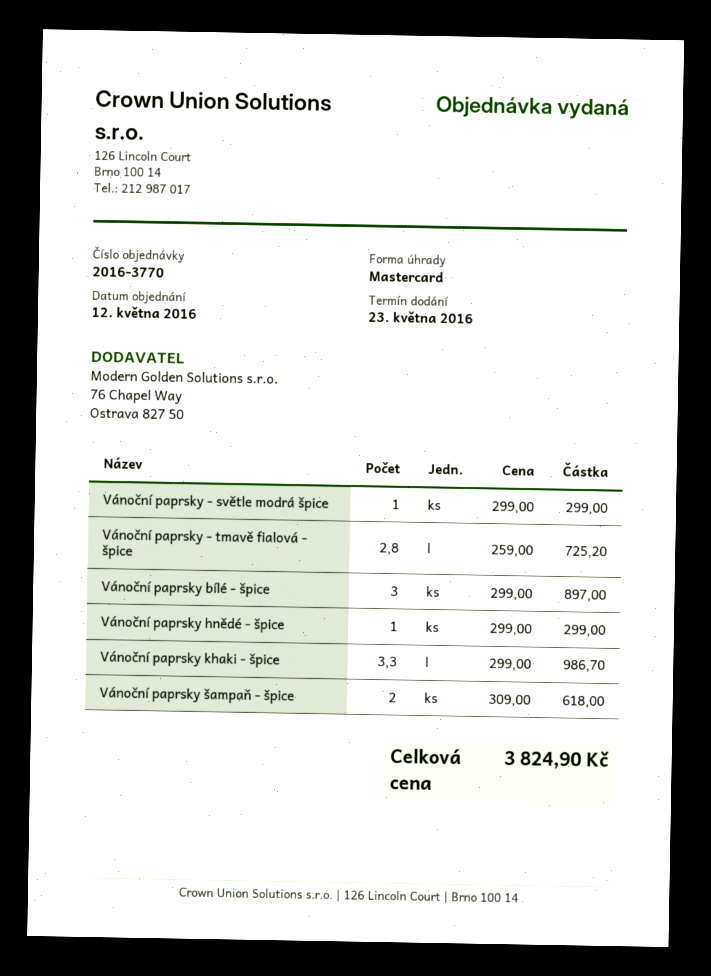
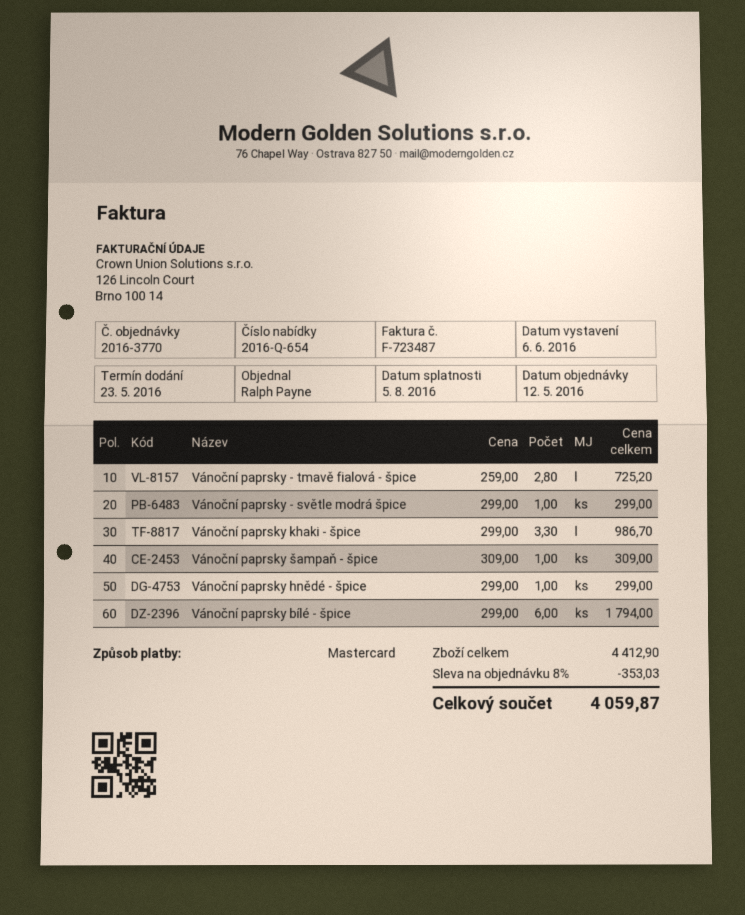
Vánoční paprsky bílé - špice: 3 x 299.00 = 897.00 -> 6 x 299.00 = 1794.00
Vánoční paprsky šampaň - špice: 2 x 309.00 = 618.00 -> 1 x 309.00 = 309.00
discount: none -> 8% = 353.03
total: 3824.90 -> 4059.87

